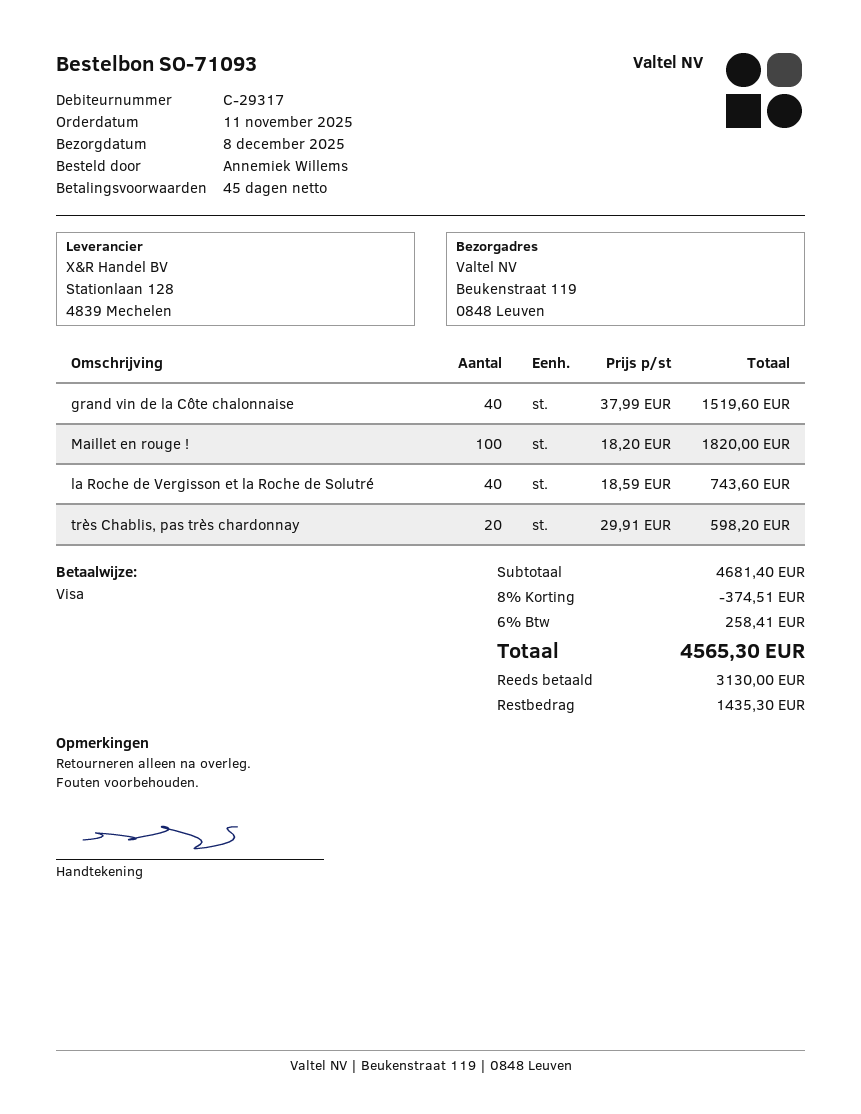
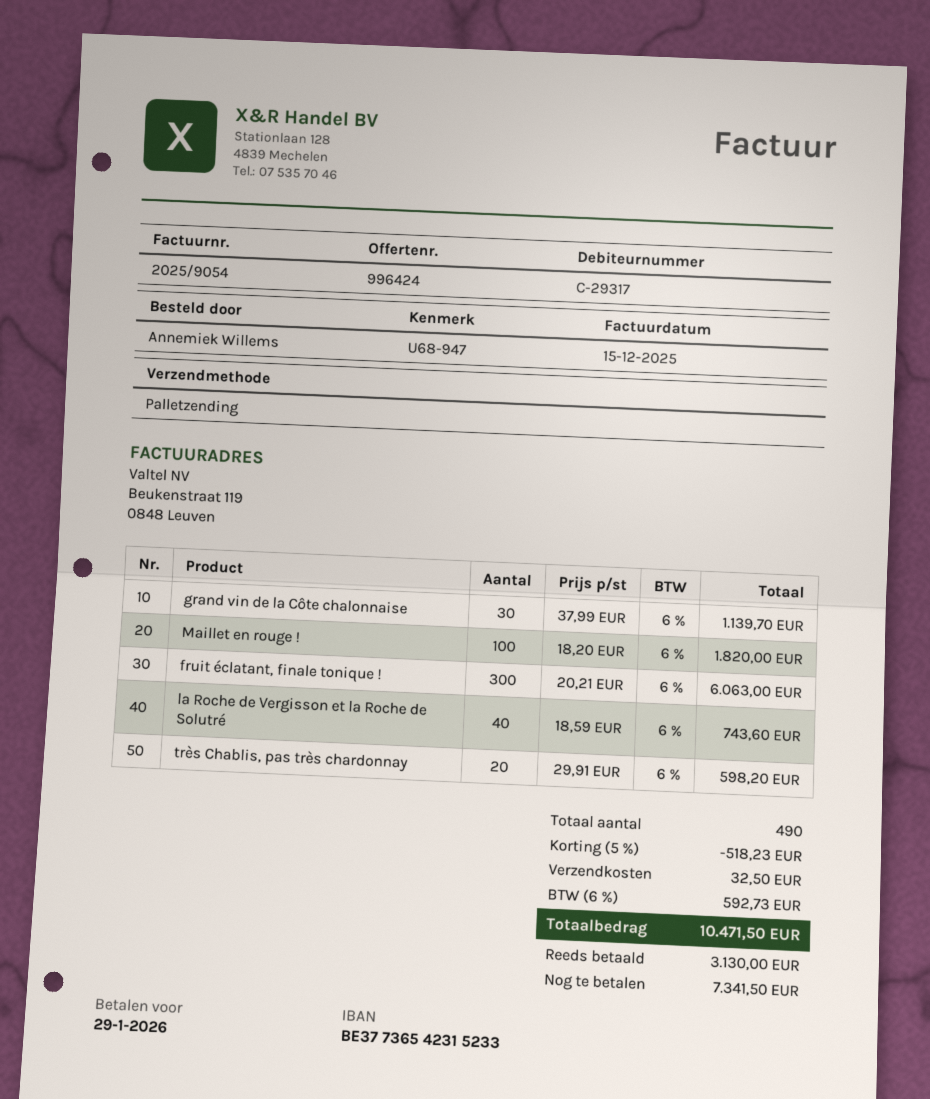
grand vin de la Côte chalonnaise: 40 x 37.99 = 1519.60 -> 30 x 37.99 = 1139.70
fruit éclatant, finale tonique !: none -> 300 x 20.21 = 6063.00
discount: 8% = 374.51 -> 5% = 518.23
shipping: none -> 32.50
tax: 6% = 258.41 -> 6% = 592.73
total: 4565.30 -> 10471.50
balance: 1435.30 -> 7341.50

